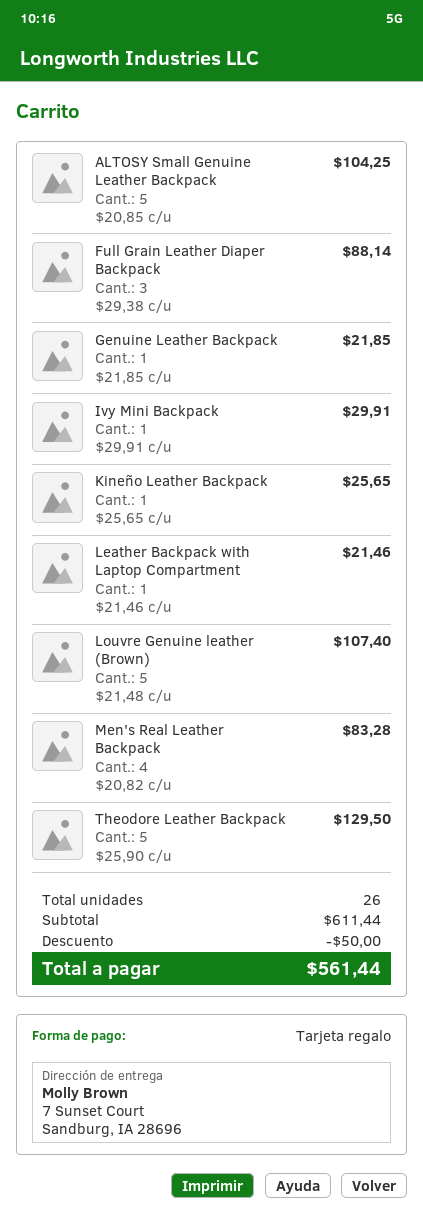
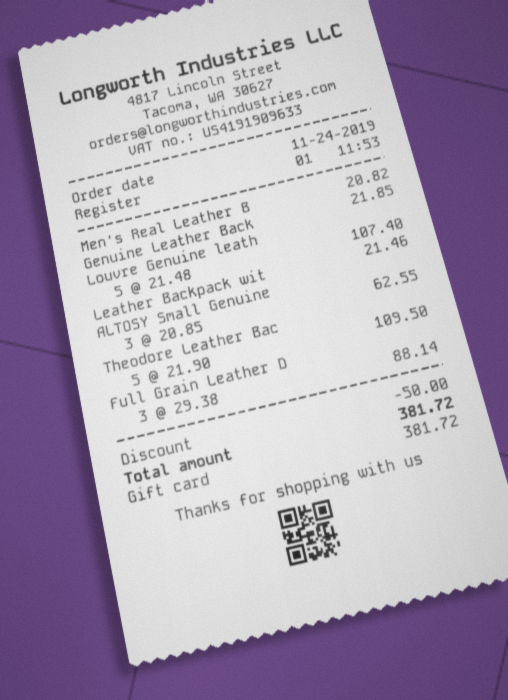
ALTOSY Small Genuine Leather Backpack: 5 x 20.85 = 104.25 -> 3 x 20.85 = 62.55
Ivy Mini Backpack: 1 x 29.91 = 29.91 -> none
Kineño Leather Backpack: 1 x 25.65 = 25.65 -> none
Men's Real Leather Backpack: 4 x 20.82 = 83.28 -> 1 x 20.82 = 20.82
Theodore Leather Backpack: 5 x 25.90 = 129.50 -> 5 x 21.90 = 109.50
total: 561.44 -> 381.72

